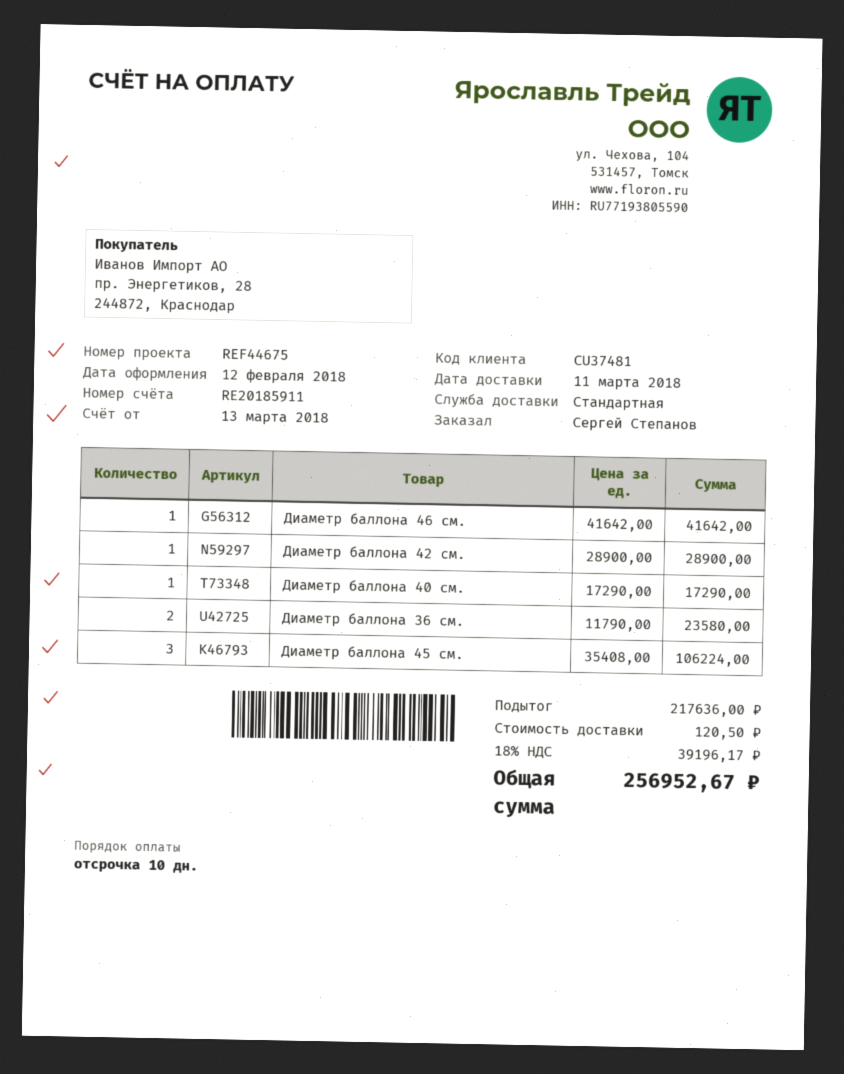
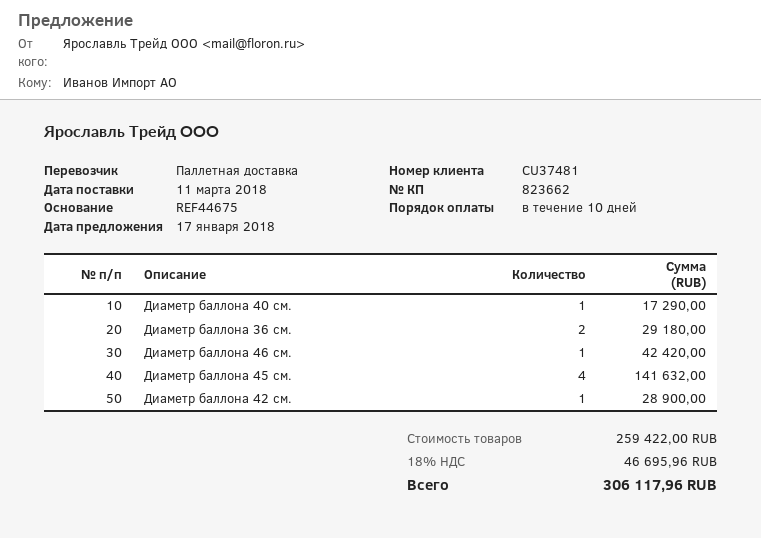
shipping method: standard -> pallet freight
Диаметр баллона 46 см.: 1 for 41642.00 -> 1 for 42420.00
Диаметр баллона 36 см.: 2 for 23580.00 -> 2 for 29180.00
Диаметр баллона 45 см.: 3 for 106224.00 -> 4 for 141632.00
subtotal: 217636.00 -> 259422.00
shipping: 120.50 -> none
tax: 18% = 39196.17 -> 18% = 46695.96
total: 256952.67 -> 306117.96

